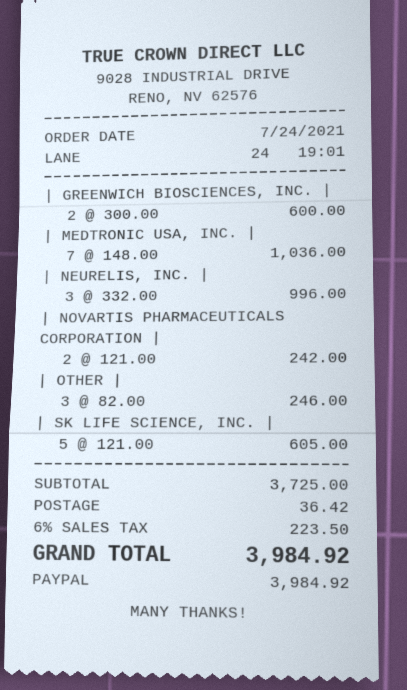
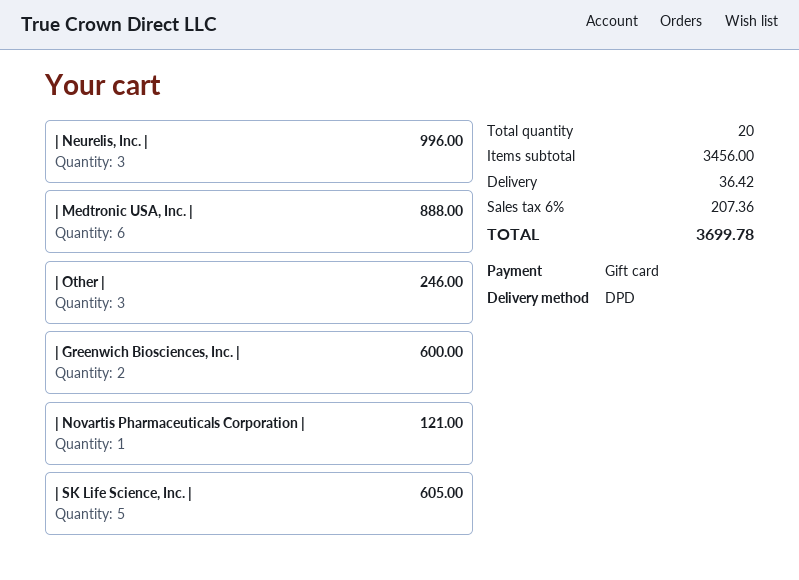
payment method: PayPal -> gift card
| MEDTRONIC USA, INC. |: 7 for 1036.00 -> 6 for 888.00
| NOVARTIS PHARMACEUTICALS CORPORATION |: 2 for 242.00 -> 1 for 121.00
subtotal: 3725.00 -> 3456.00
tax: 6% = 223.50 -> 6% = 207.36
total: 3984.92 -> 3699.78

